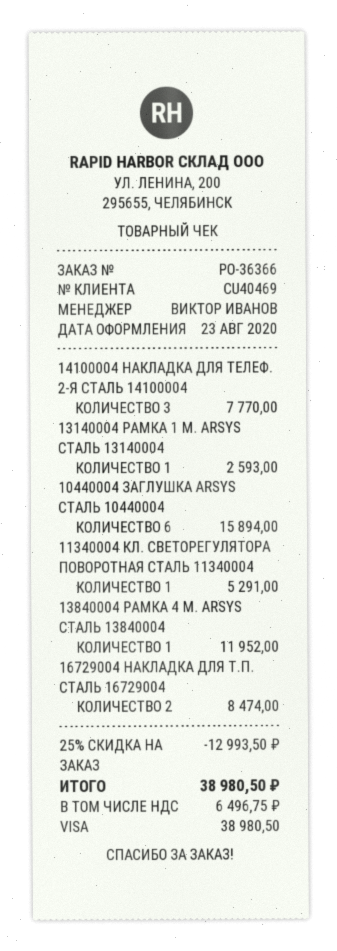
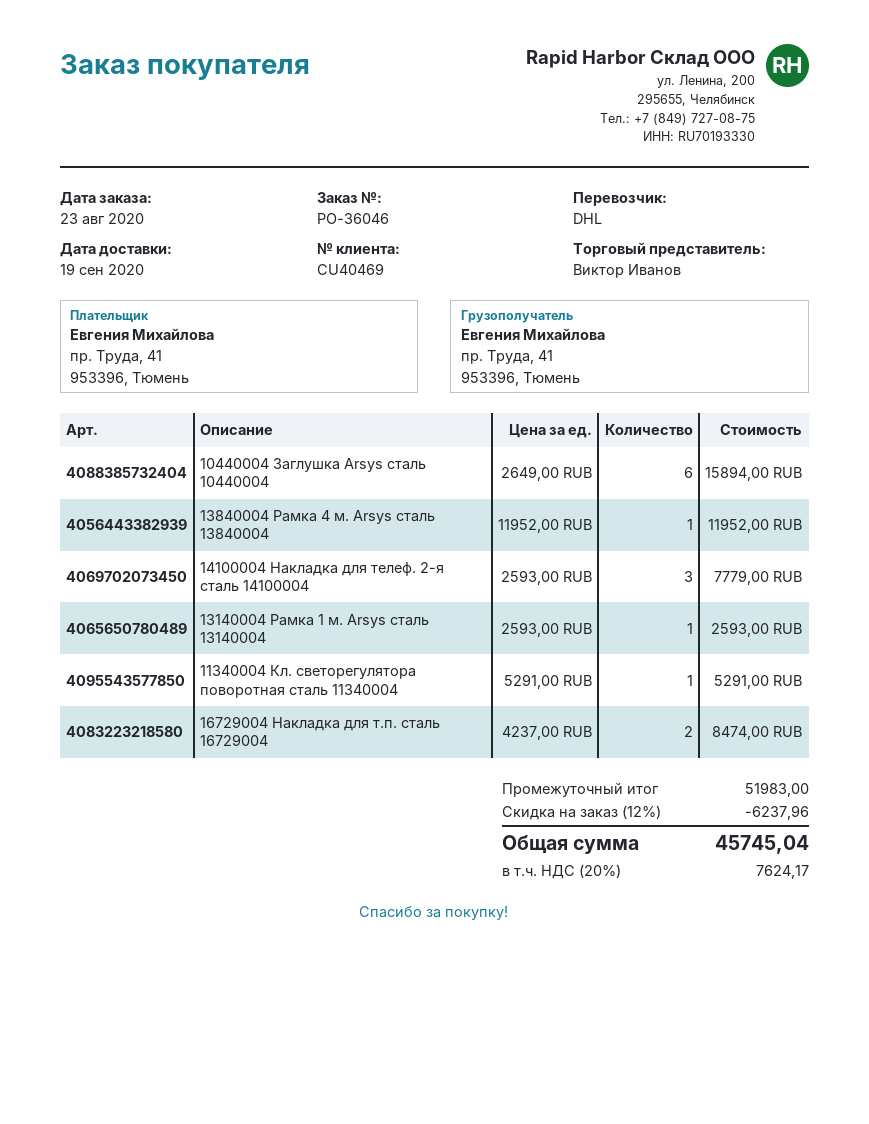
order number: PO-36366 -> PO-36046
14100004 НАКЛАДКА ДЛЯ ТЕЛЕФ. 2-Я СТАЛЬ 14100004: 3 for 7770.00 -> 3 for 7779.00
discount: 25% = 12993.50 -> 12% = 6237.96
tax: 6496.75 -> 7624.17
total: 38980.50 -> 45745.04

